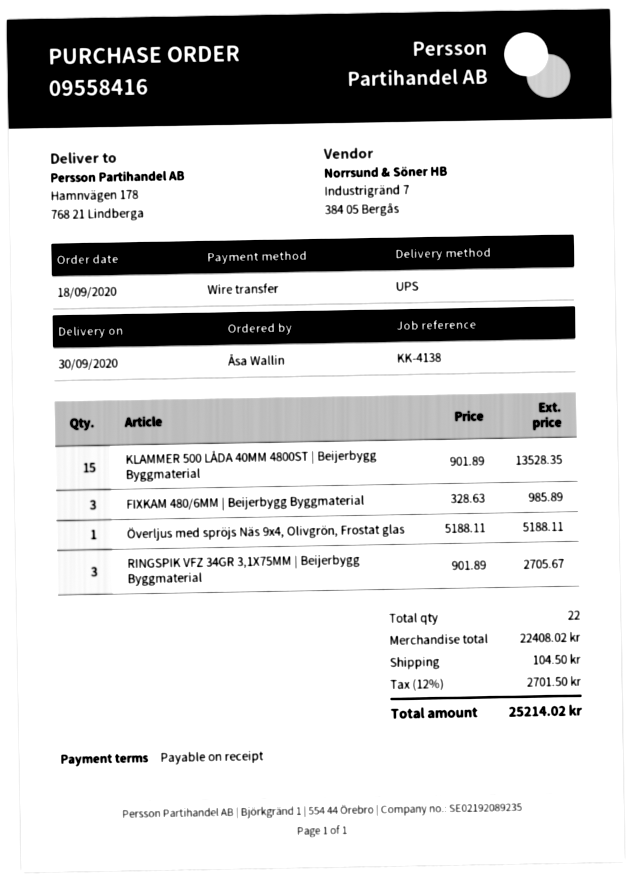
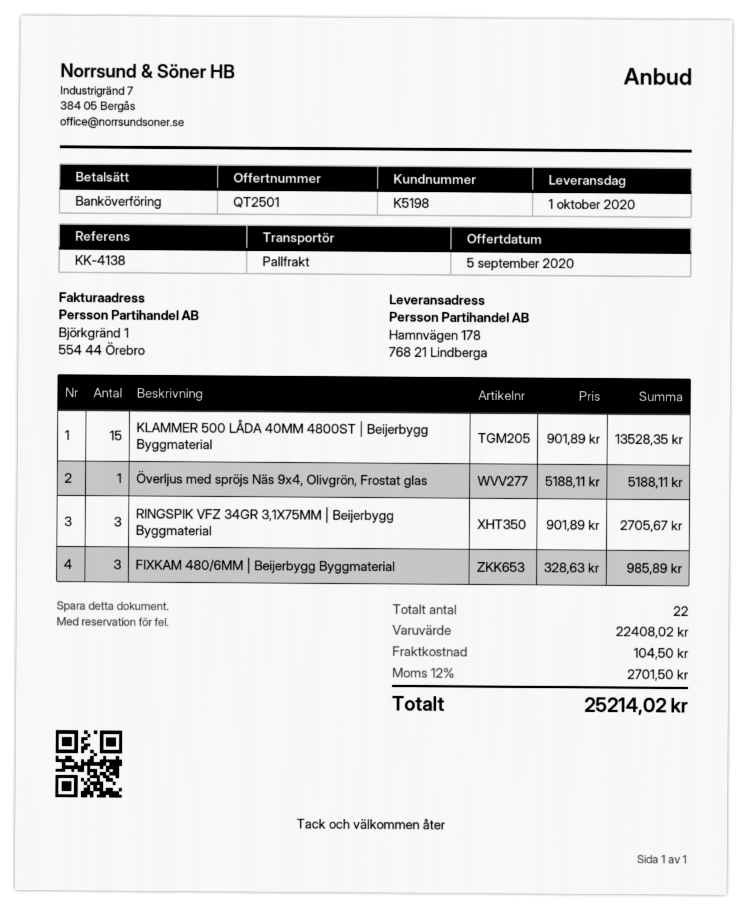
delivery date: 2020-09-30 -> 2020-10-01
shipping method: UPS -> pallet freight

